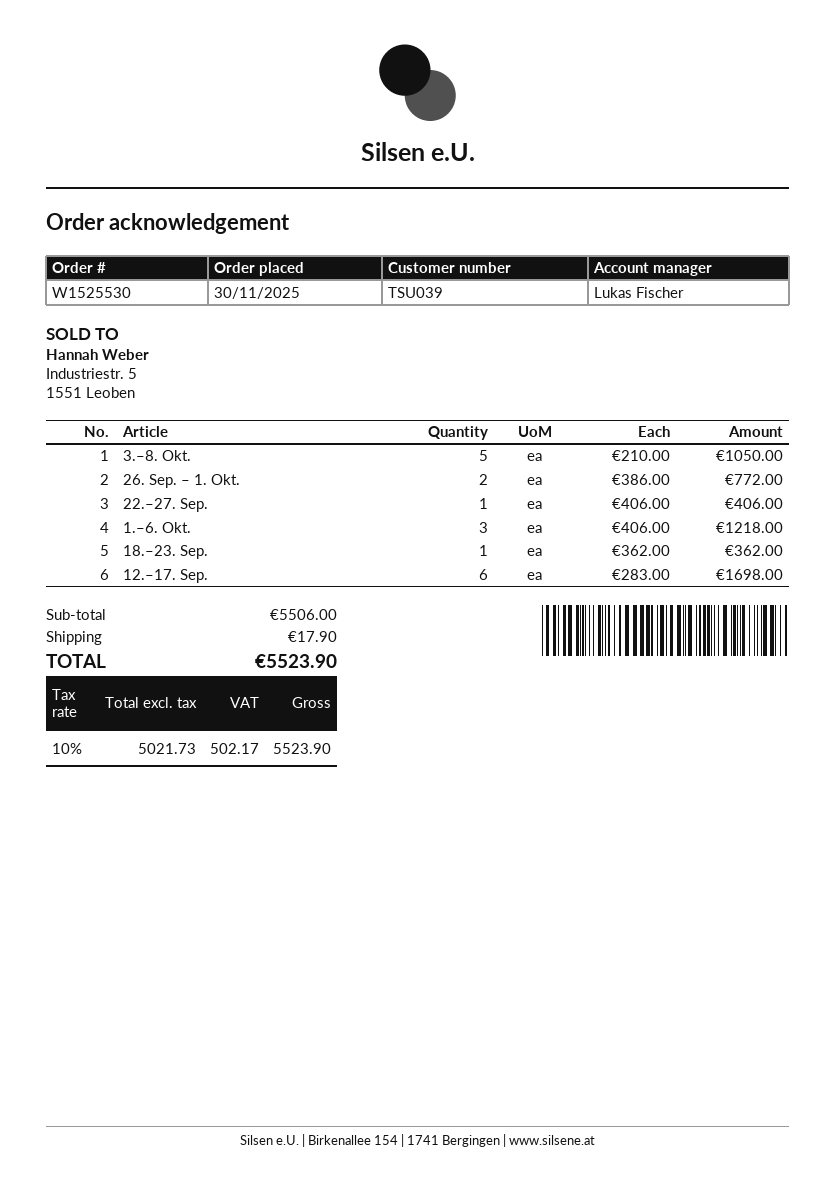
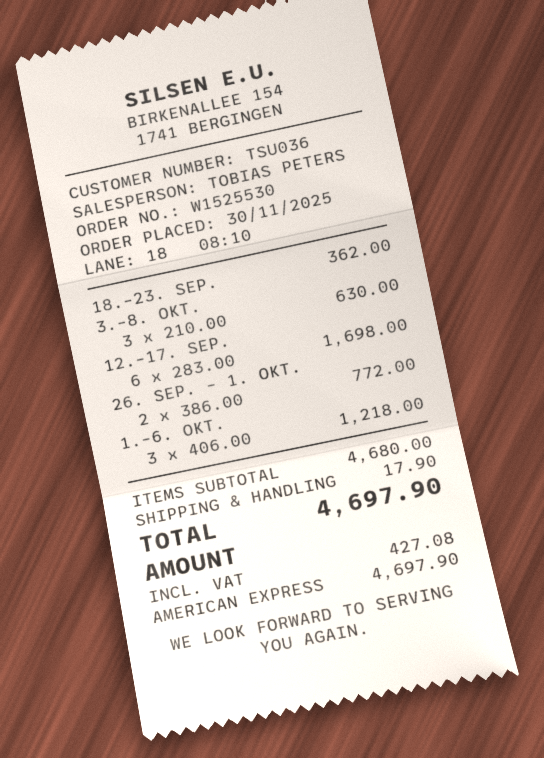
customer number: TSU039 -> TSU036
sales rep: Lukas Fischer -> TOBIAS PETERS
3.–8. Okt.: 5 x 210.00 = 1050.00 -> 3 x 210.00 = 630.00
22.–27. Sep.: 1 x 406.00 = 406.00 -> none
subtotal: 5506.00 -> 4680.00
tax: 502.17 -> 427.08
total: 5523.90 -> 4697.90

